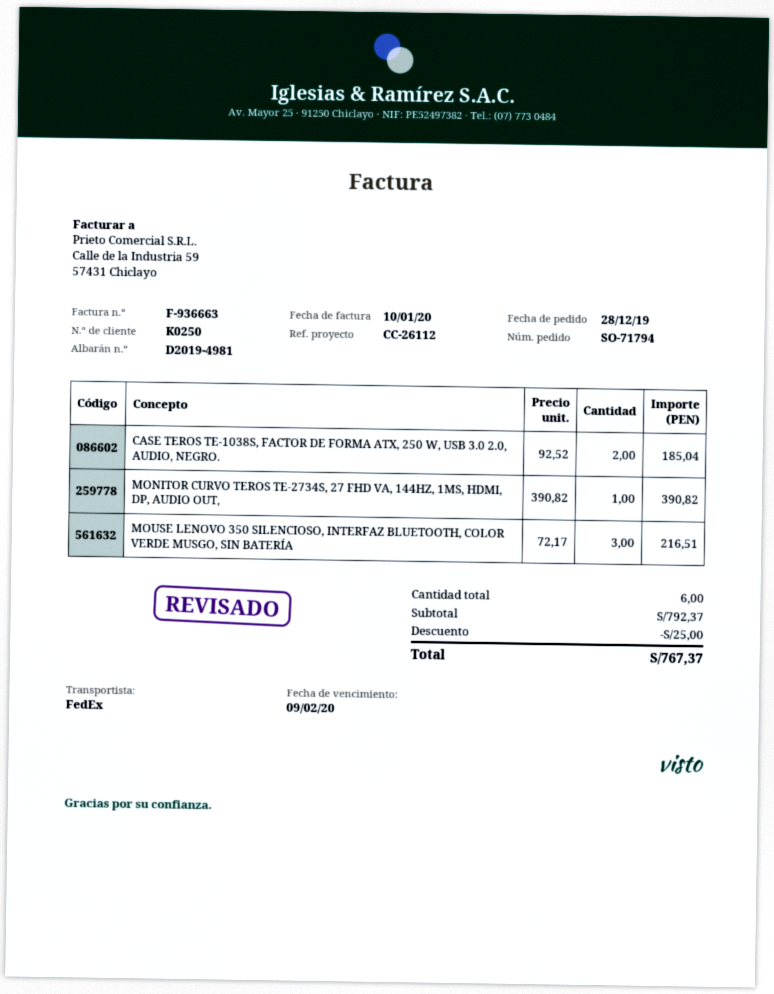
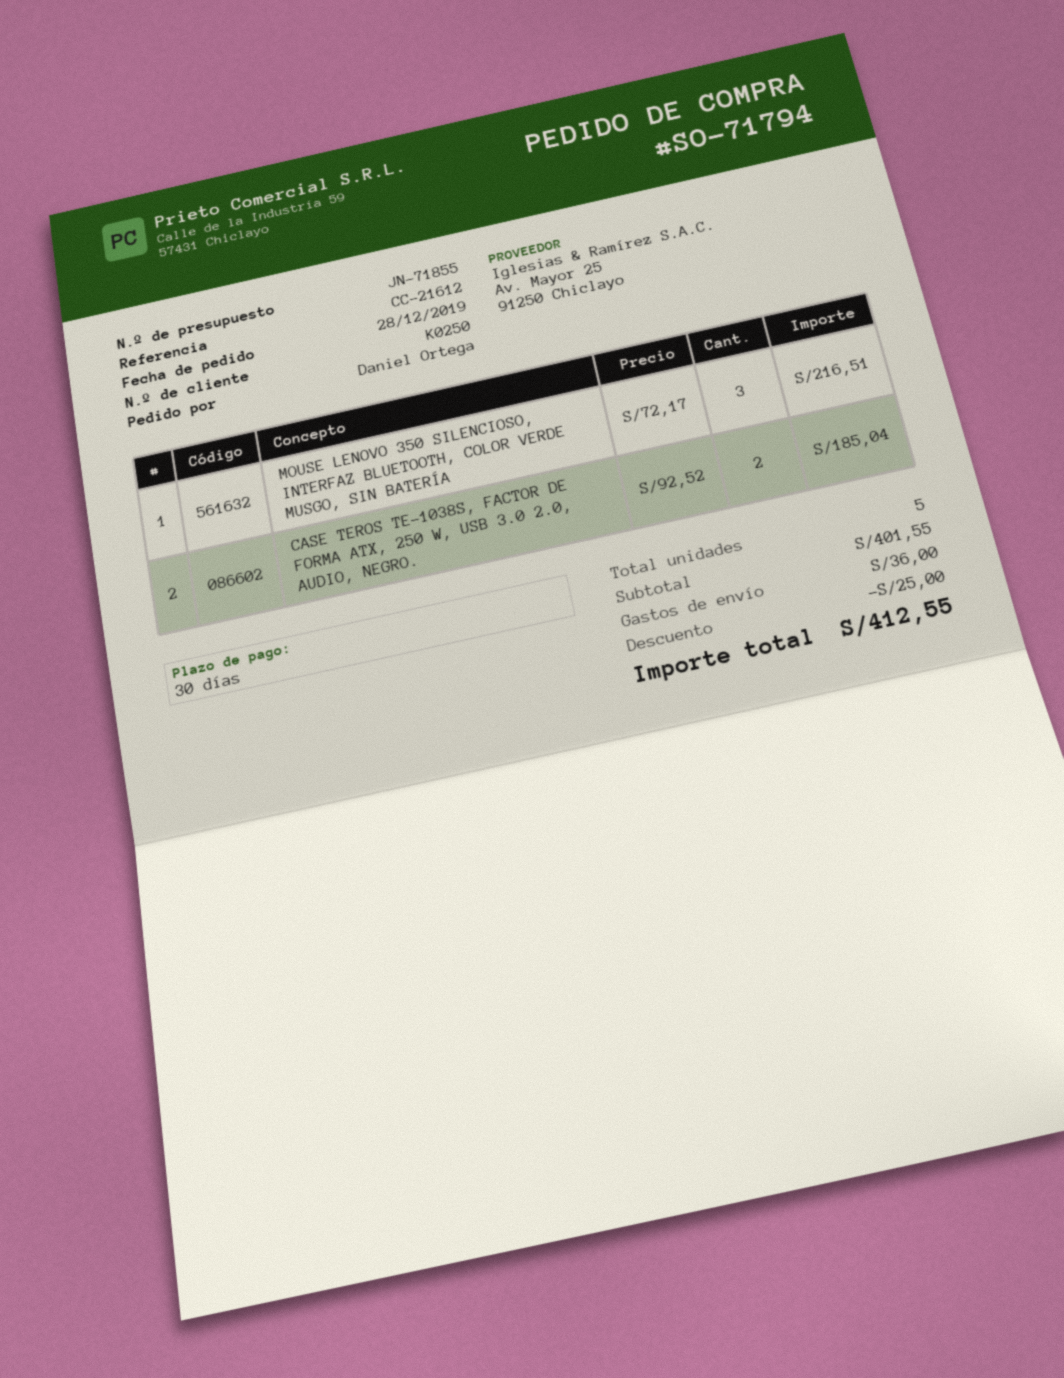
reference: CC-26112 -> CC-21612
MONITOR CURVO TEROS TE-2734S, 27 FHD VA, 144HZ, 1MS, HDMI, DP, AUDIO OUT,: 1 x 390.82 = 390.82 -> none
total quantity: 6 -> 5
subtotal: 792.37 -> 401.55
shipping: none -> 36.00
total: 767.37 -> 412.55

